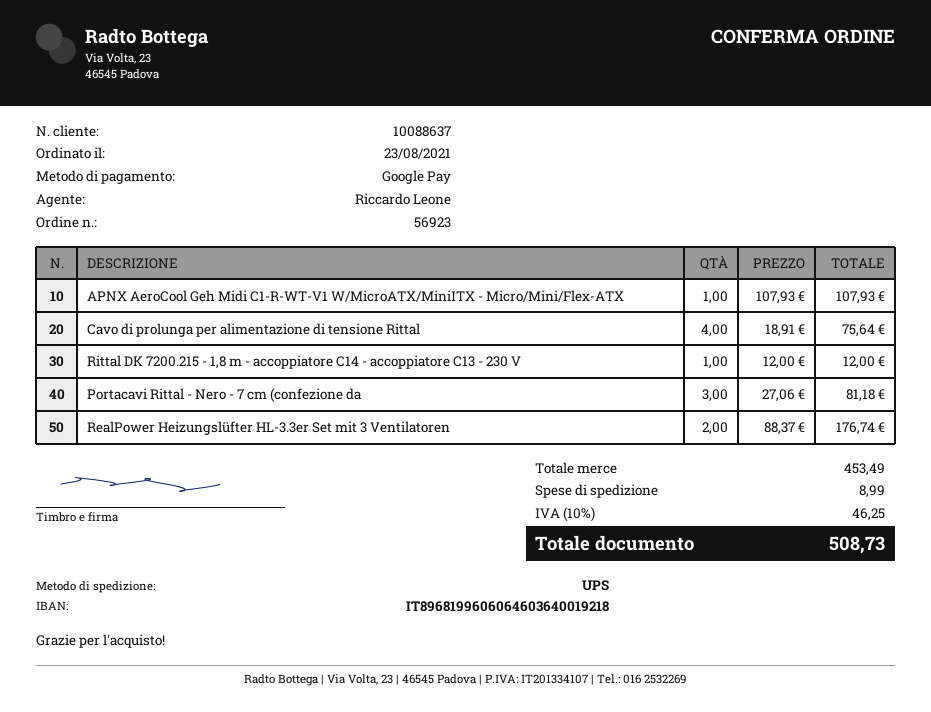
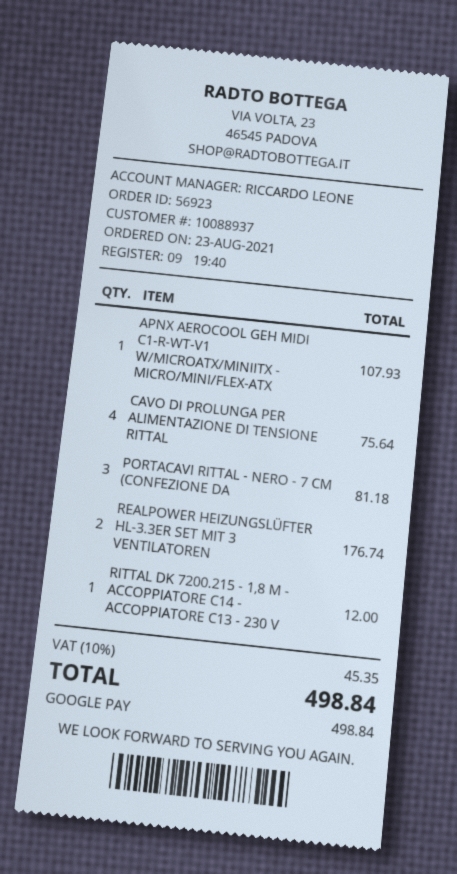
customer number: 10088637 -> 10088937
shipping: 8.99 -> none
tax: 10% = 46.25 -> 10% = 45.35
total: 508.73 -> 498.84

